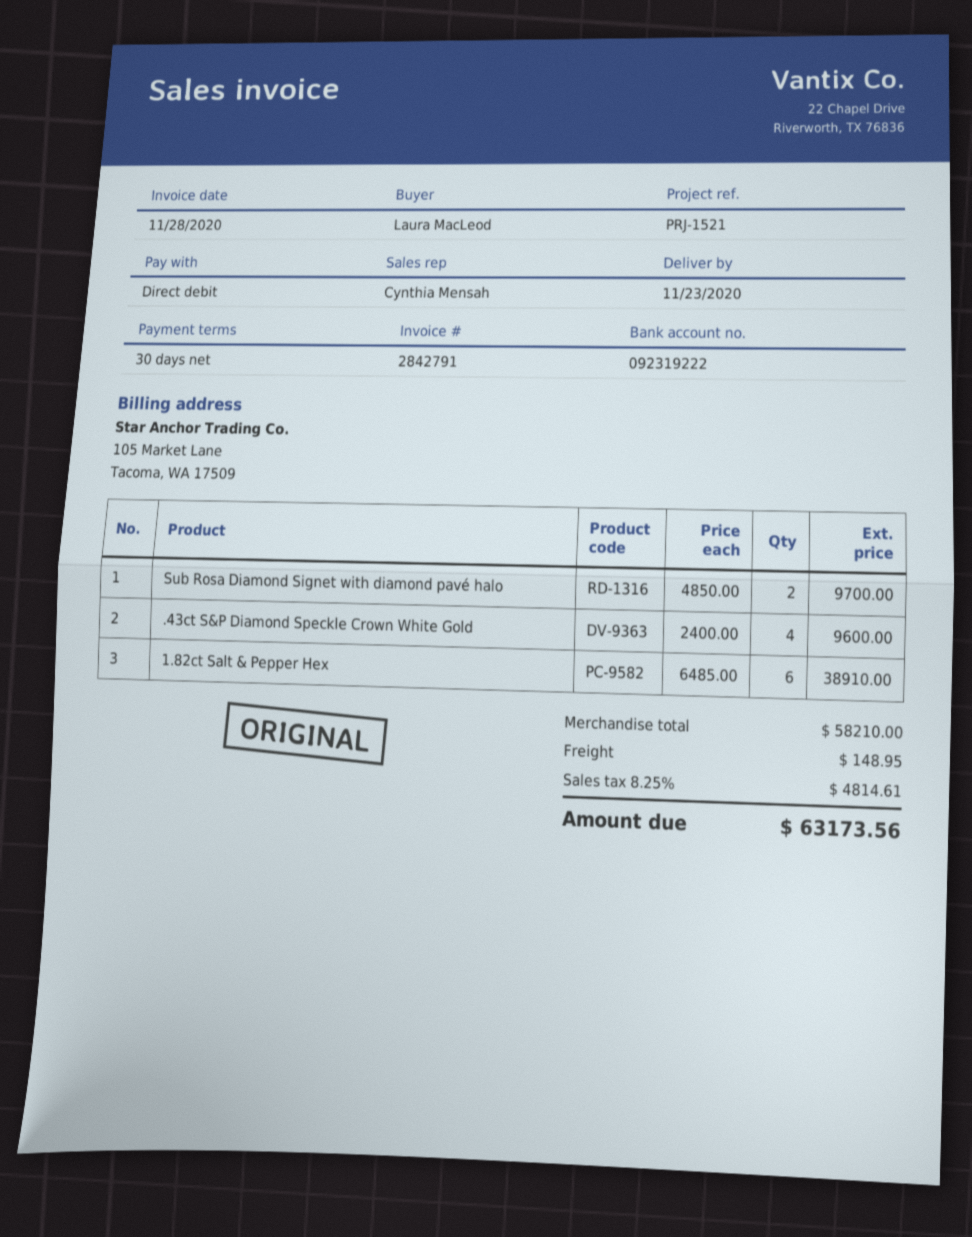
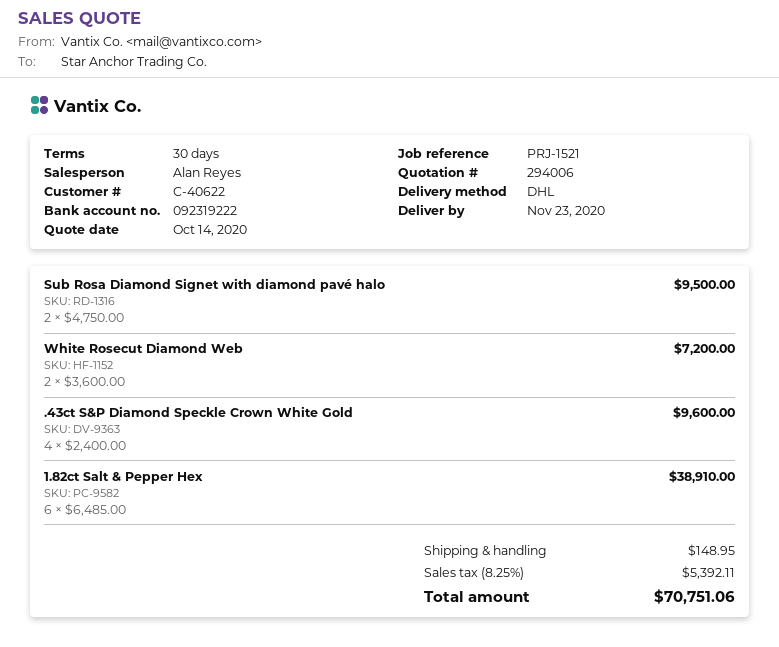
sales rep: Cynthia Mensah -> Alan Reyes
Sub Rosa Diamond Signet with diamond pavé halo: 2 x 4850.00 = 9700.00 -> 2 x 4750.00 = 9500.00
White Rosecut Diamond Web: none -> 2 x 3600.00 = 7200.00
tax: 8.25% = 4814.61 -> 8.25% = 5392.11
total: 63173.56 -> 70751.06

